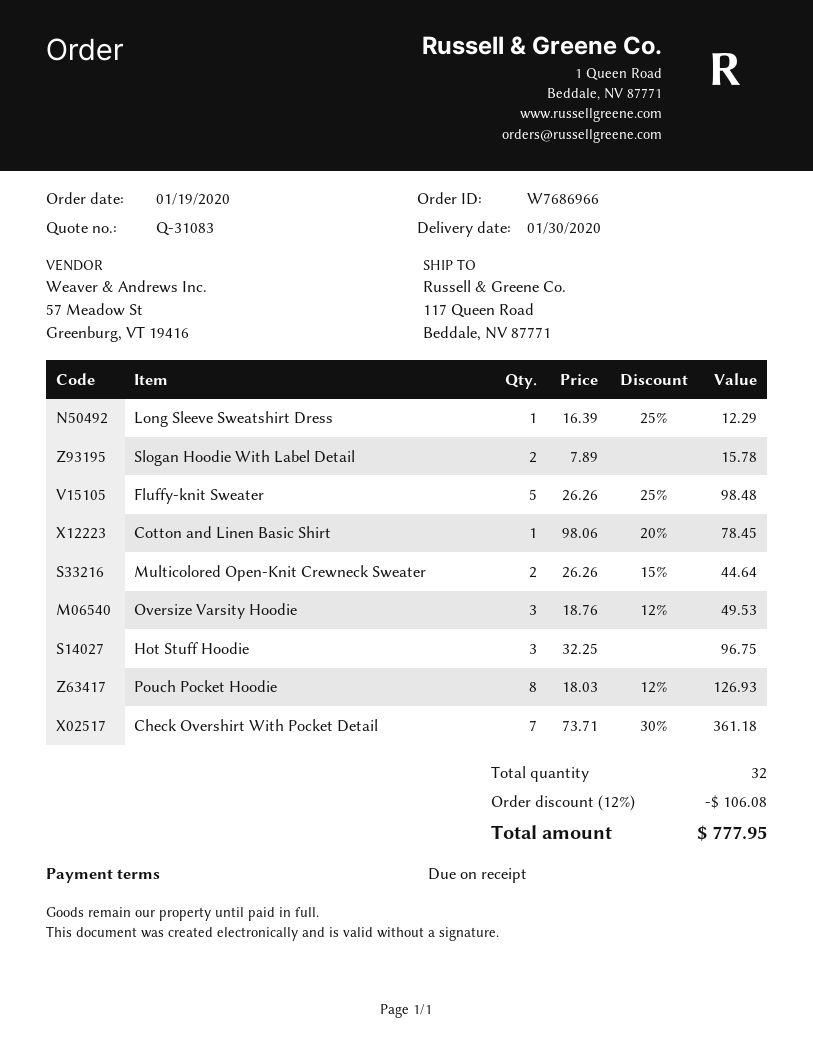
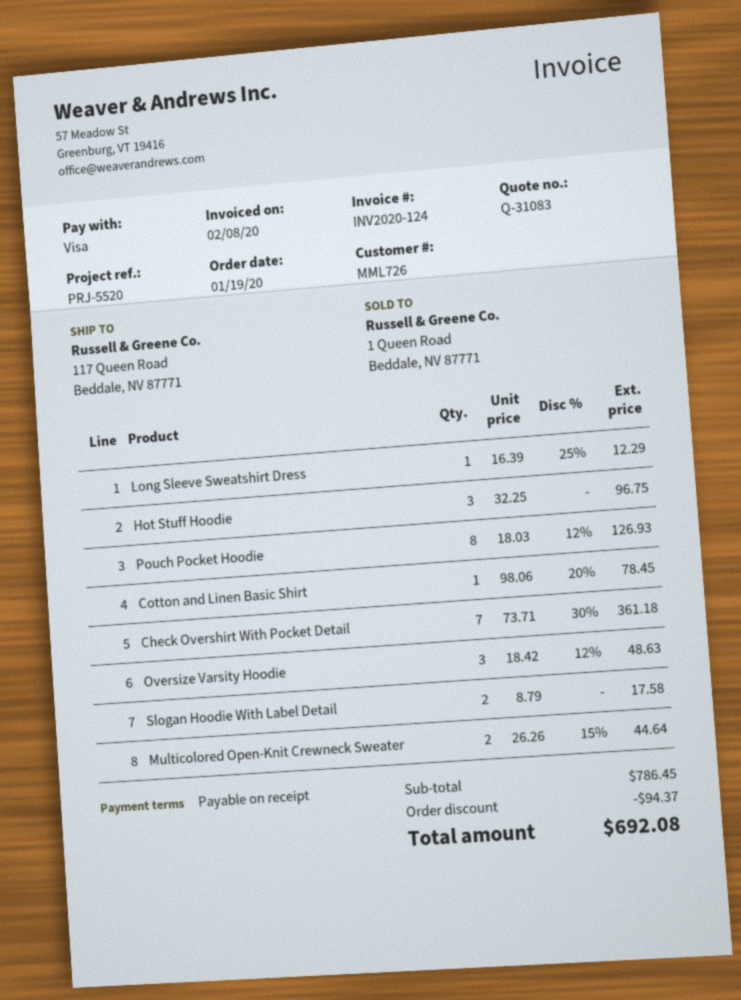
Slogan Hoodie With Label Detail: 2 x 7.89 = 15.78 -> 2 x 8.79 = 17.58
Fluffy-knit Sweater: 5 x 26.26 - 25% = 98.48 -> none
Oversize Varsity Hoodie: 3 x 18.76 - 12% = 49.53 -> 3 x 18.42 - 12% = 48.63
discount: 106.08 -> 94.37
total: 777.95 -> 692.08

